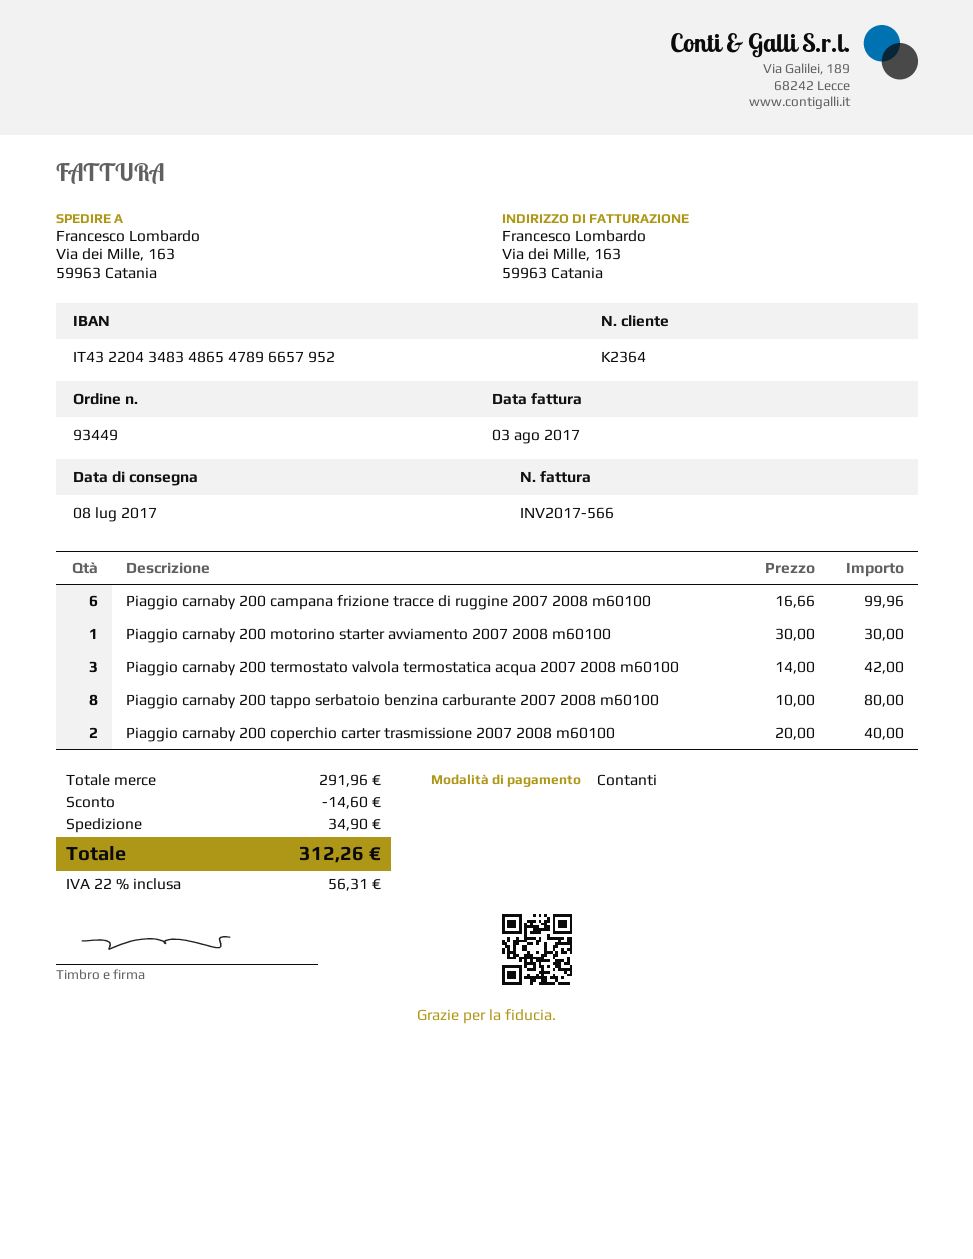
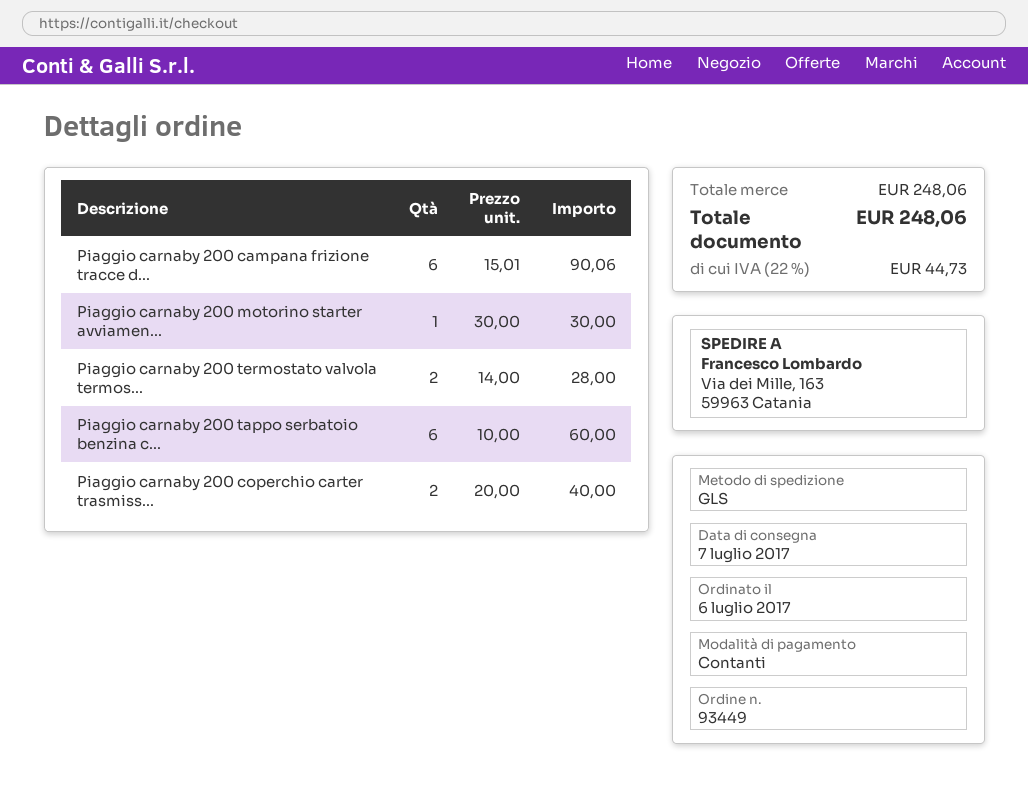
delivery date: 2017-07-08 -> 2017-07-07
Piaggio carnaby 200 campana frizione tracce di ruggine 2007 2008 m60100: 6 x 16.66 = 99.96 -> 6 x 15.01 = 90.06
Piaggio carnaby 200 termostato valvola termostatica acqua 2007 2008 m60100: 3 x 14.00 = 42.00 -> 2 x 14.00 = 28.00
Piaggio carnaby 200 tappo serbatoio benzina carburante 2007 2008 m60100: 8 x 10.00 = 80.00 -> 6 x 10.00 = 60.00
subtotal: 291.96 -> 248.06
discount: 14.60 -> none
shipping: 34.90 -> none
tax: 22% = 56.31 -> 22% = 44.73
total: 312.26 -> 248.06

